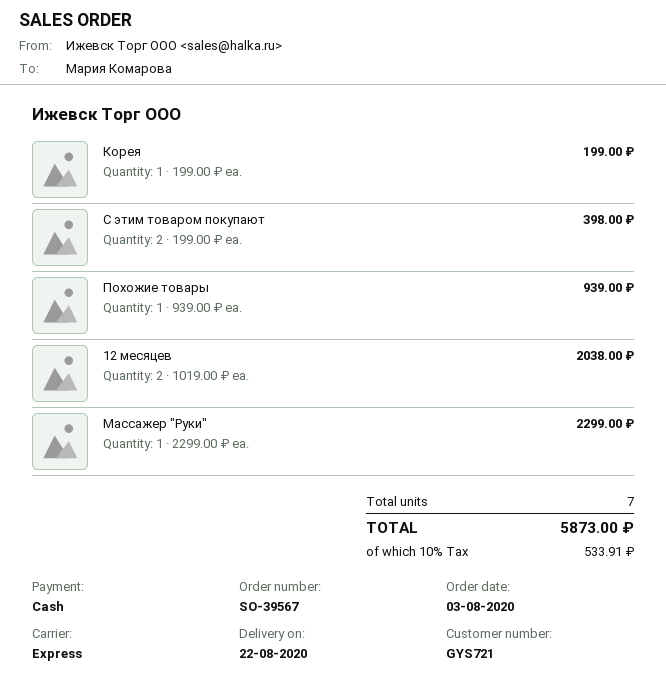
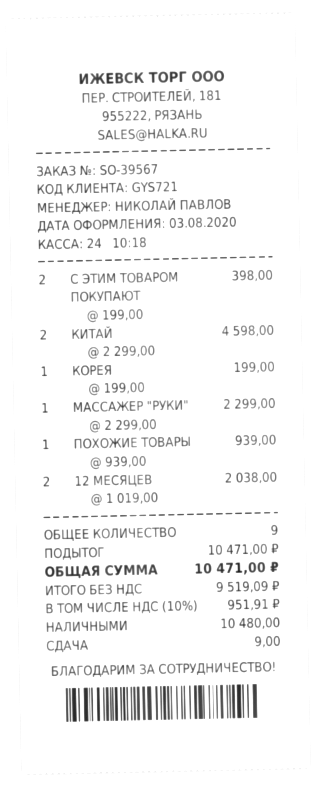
КИТАЙ: none -> 2 x 2299.00 = 4598.00
total quantity: 7 -> 9
tax: 10% = 533.91 -> 10% = 951.91
total: 5873.00 -> 10471.00

